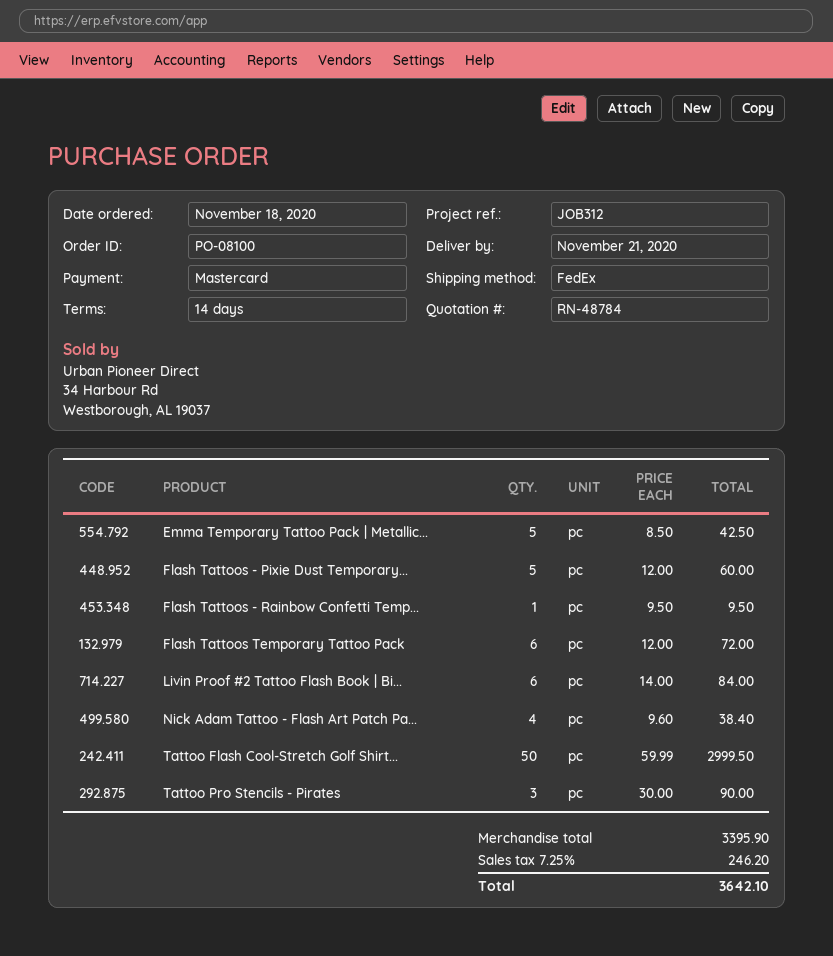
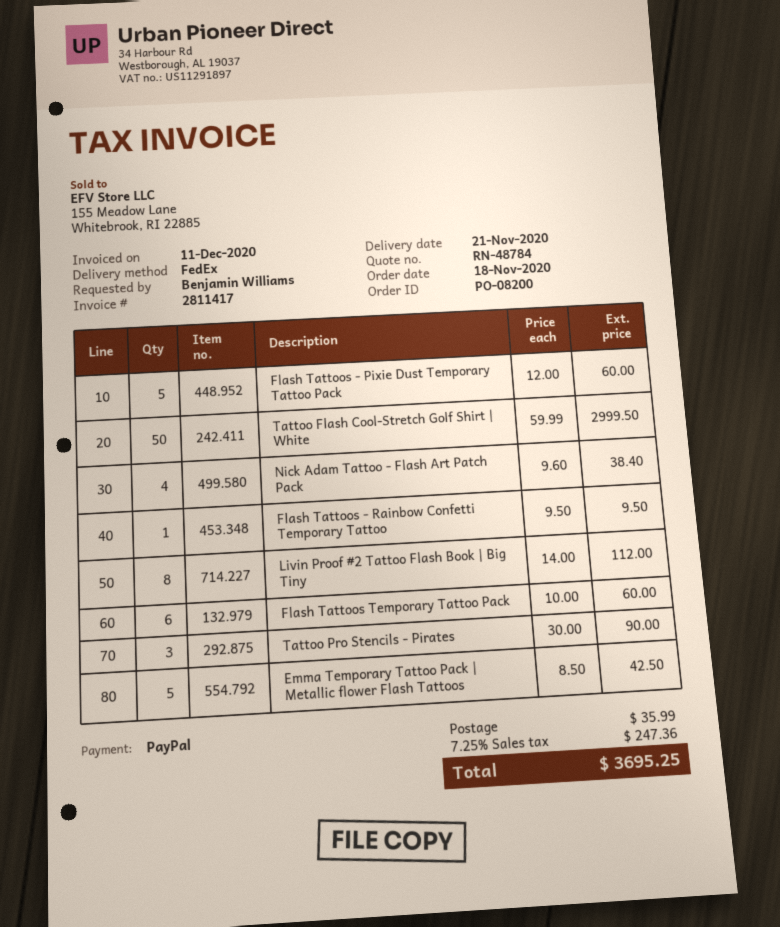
order number: PO-08100 -> PO-08200
payment method: Mastercard -> PayPal
Flash Tattoos Temporary Tattoo Pack: 6 x 12.00 = 72.00 -> 6 x 10.00 = 60.00
Livin Proof #2 Tattoo Flash Book | Bi...: 6 x 14.00 = 84.00 -> 8 x 14.00 = 112.00
shipping: none -> 35.99
tax: 7.25% = 246.20 -> 7.25% = 247.36
total: 3642.10 -> 3695.25

